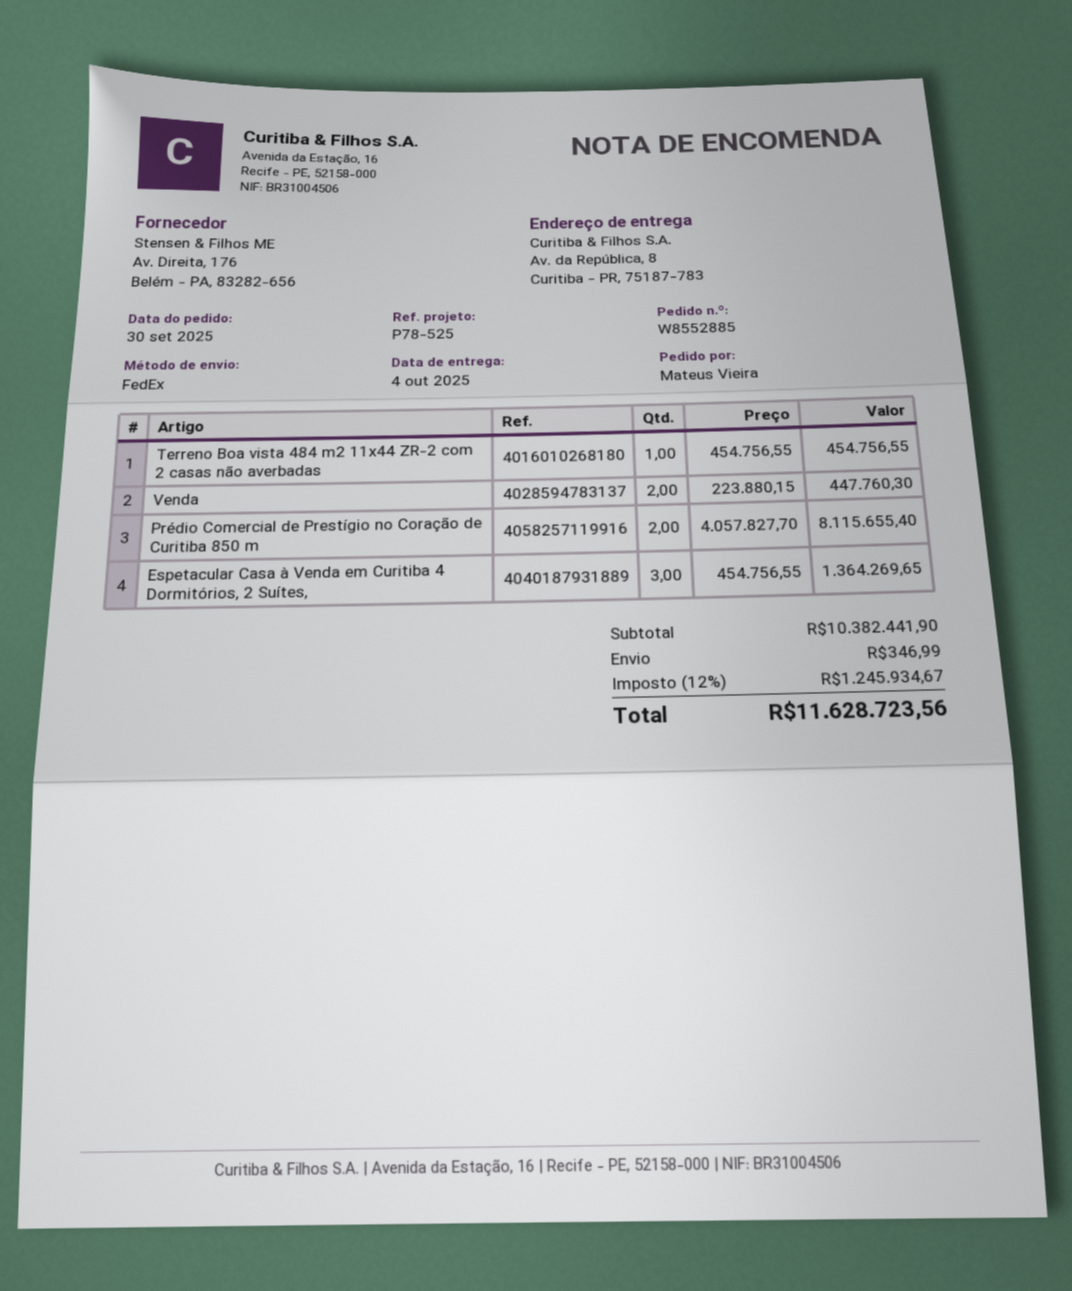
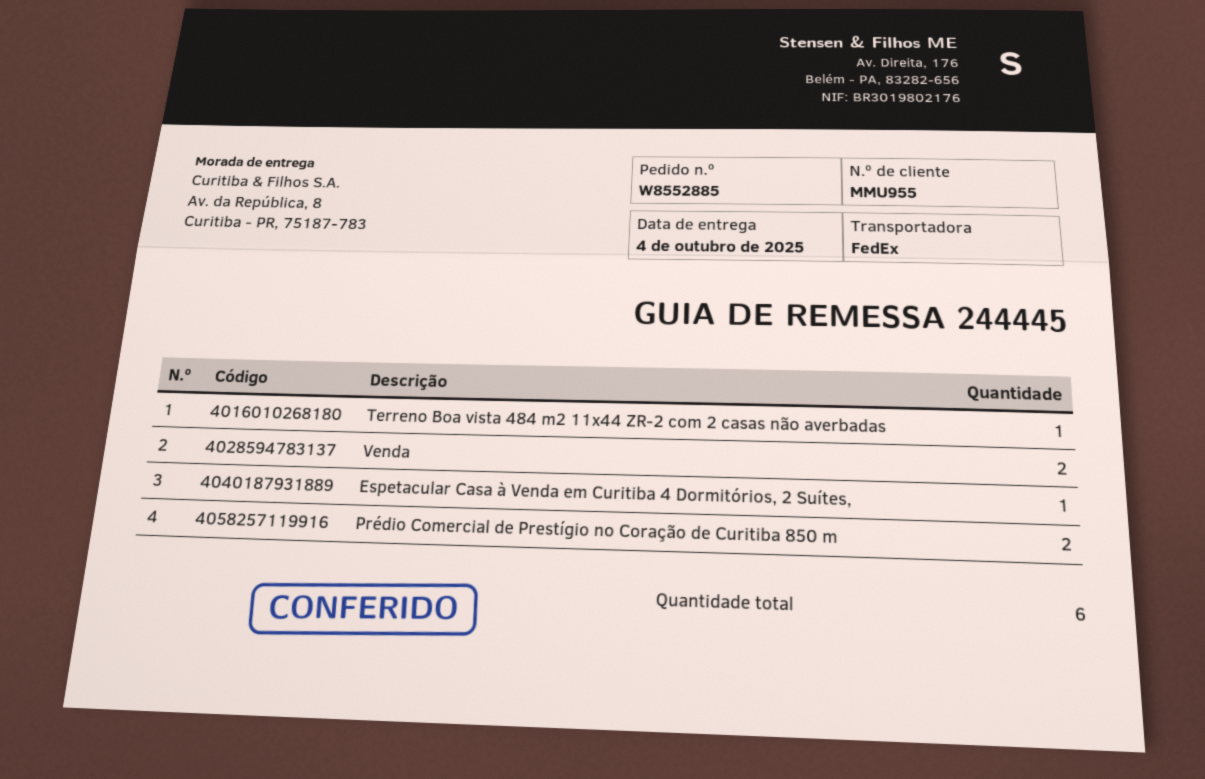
Espetacular Casa à Venda em Curitiba 4 Dormitórios, 2 Suítes,: 3 -> 1

